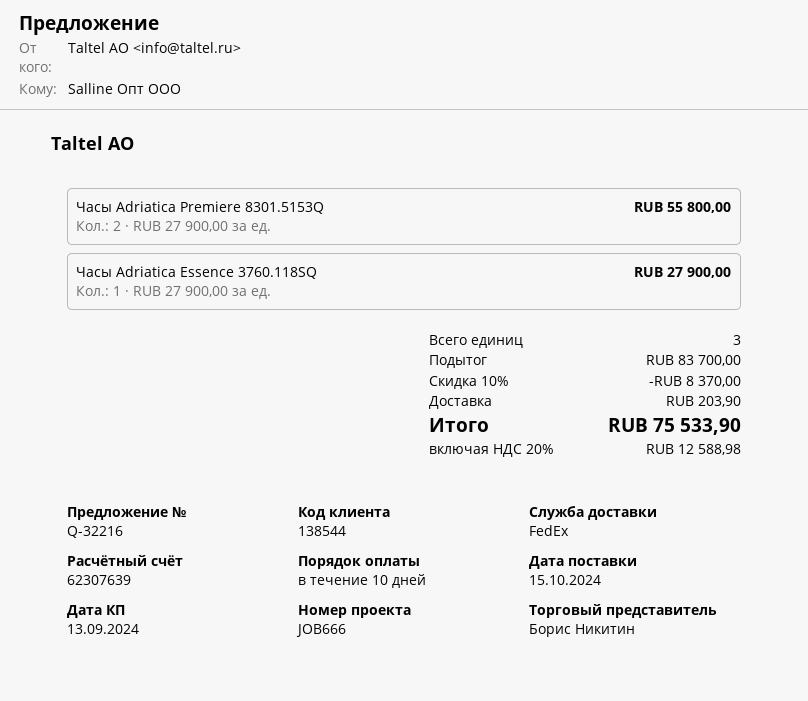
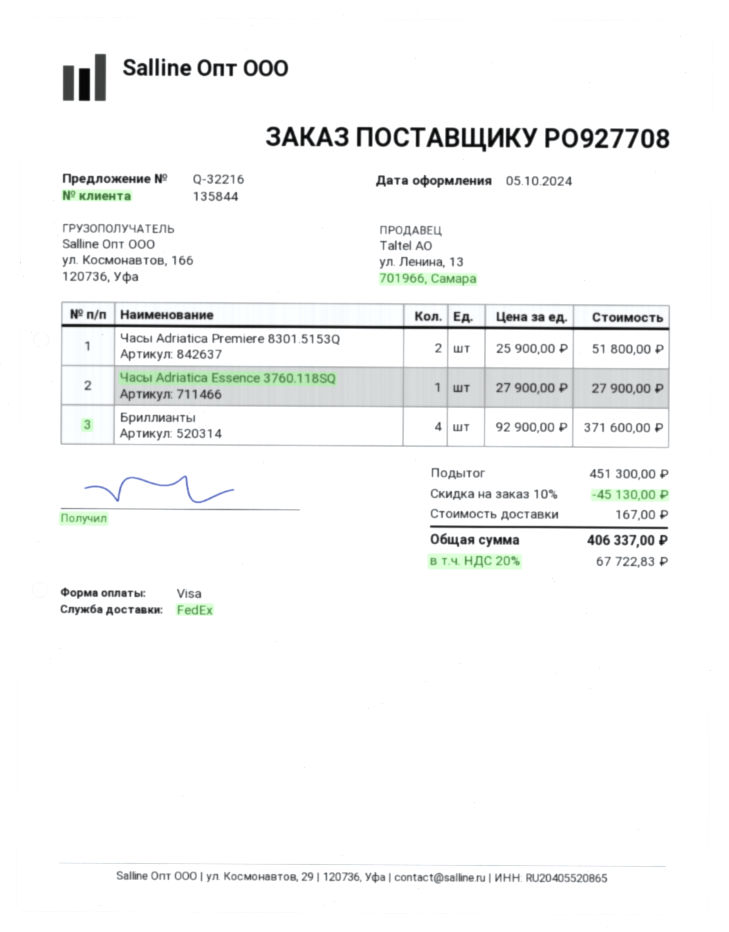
customer number: 138544 -> 135844
Часы Adriatica Premiere 8301.5153Q: 2 x 27900.00 = 55800.00 -> 2 x 25900.00 = 51800.00
Бриллианты: none -> 4 x 92900.00 = 371600.00
subtotal: 83700.00 -> 451300.00
discount: 10% = 8370.00 -> 10% = 45130.00
shipping: 203.90 -> 167.00
tax: 20% = 12588.98 -> 20% = 67722.83
total: 75533.90 -> 406337.00

